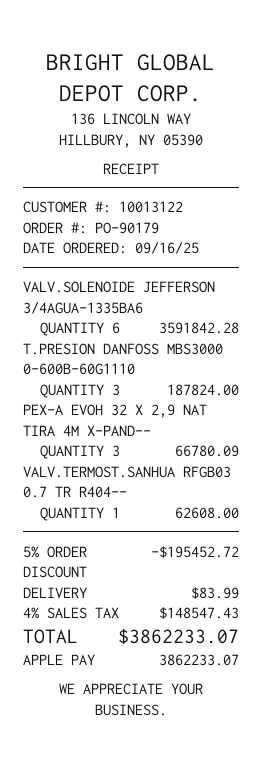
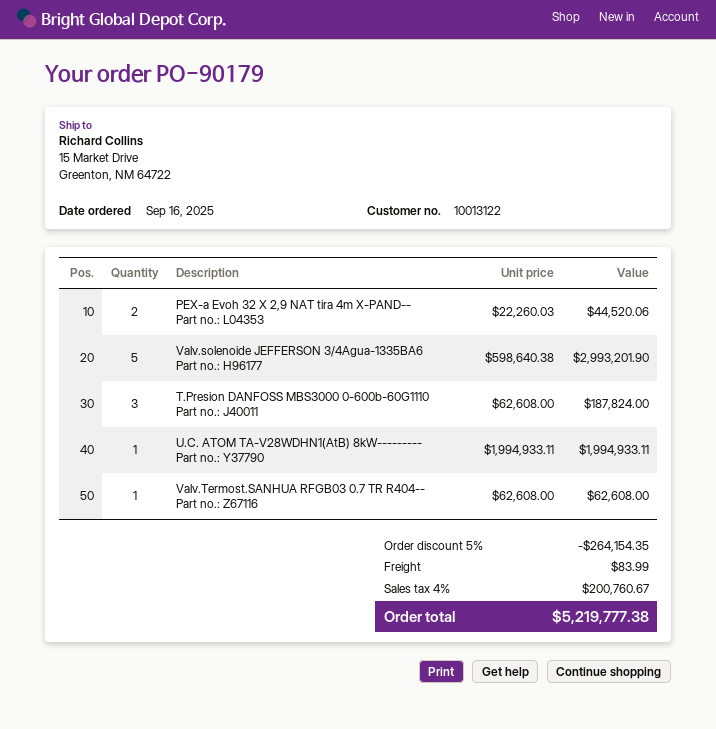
VALV.SOLENOIDE JEFFERSON 3/4AGUA-1335BA6: 6 for 3591842.28 -> 5 for 2993201.90
PEX-A EVOH 32 X 2,9 NAT TIRA 4M X-PAND--: 3 for 66780.09 -> 2 for 44520.06
U.C. ATOM TA-V28WDHN1(AtB) 8kW---------: none -> 1 for 1994933.11
discount: 5% = 195452.72 -> 5% = 264154.35
tax: 4% = 148547.43 -> 4% = 200760.67
total: 3862233.07 -> 5219777.38

